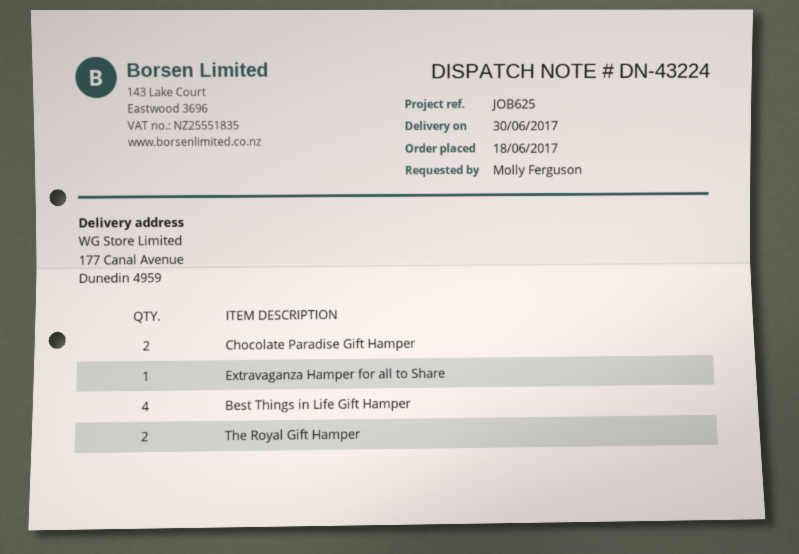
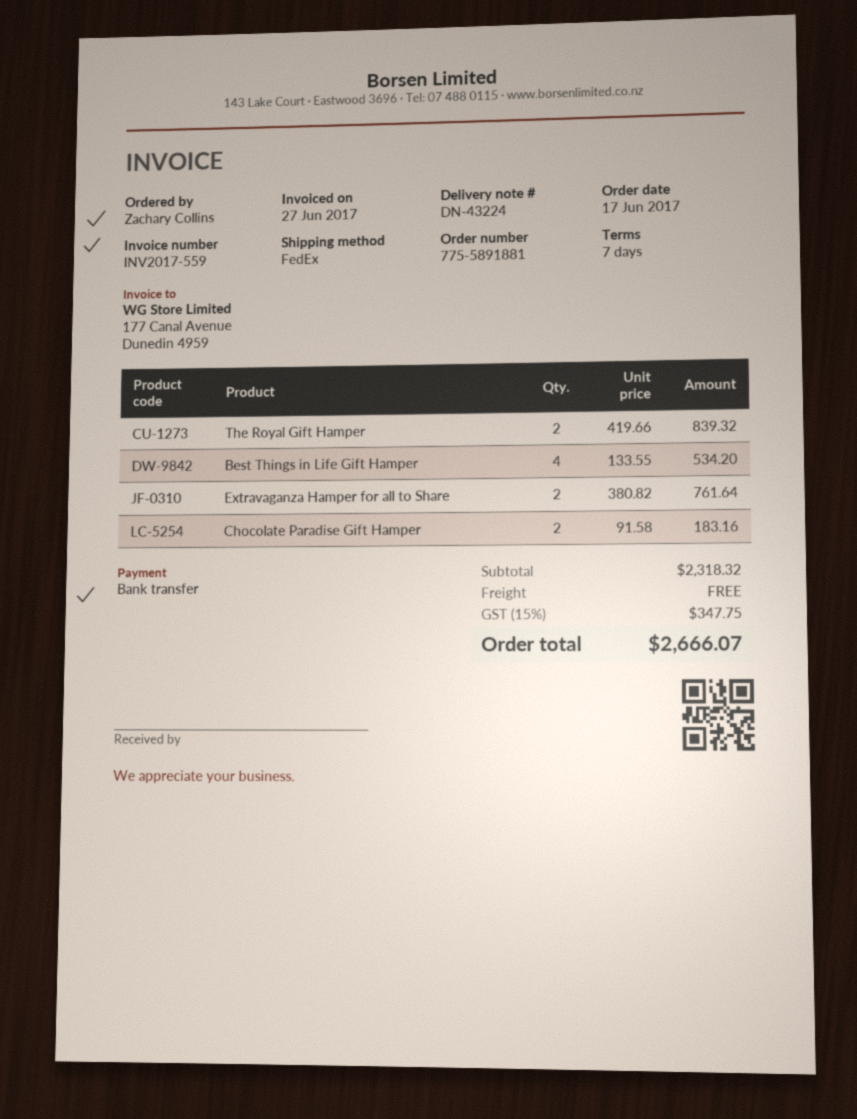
order date: 2017-06-18 -> 2017-06-17
ordered by: Molly Ferguson -> Zachary Collins
Extravaganza Hamper for all to Share: 1 -> 2

